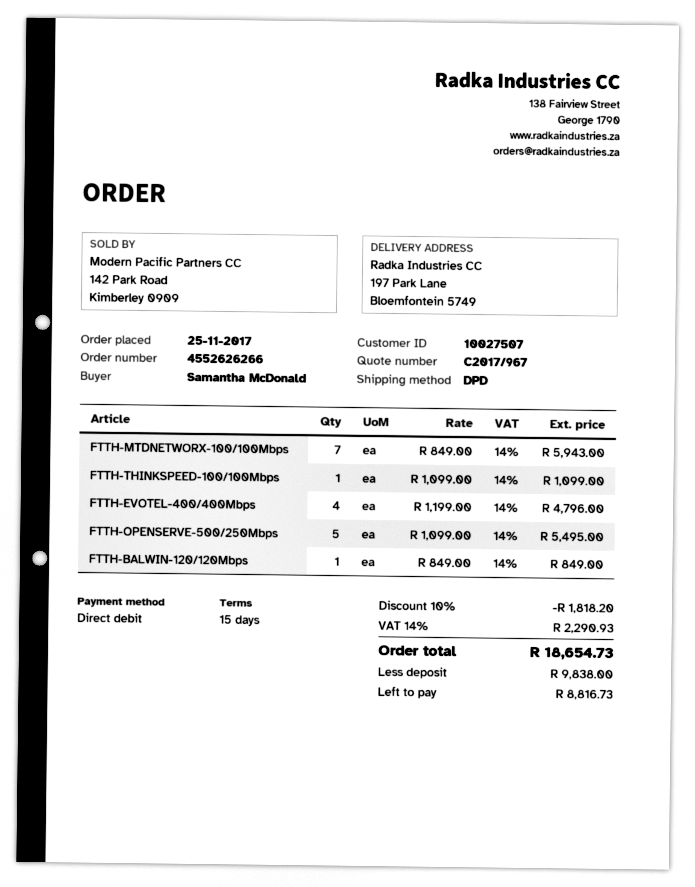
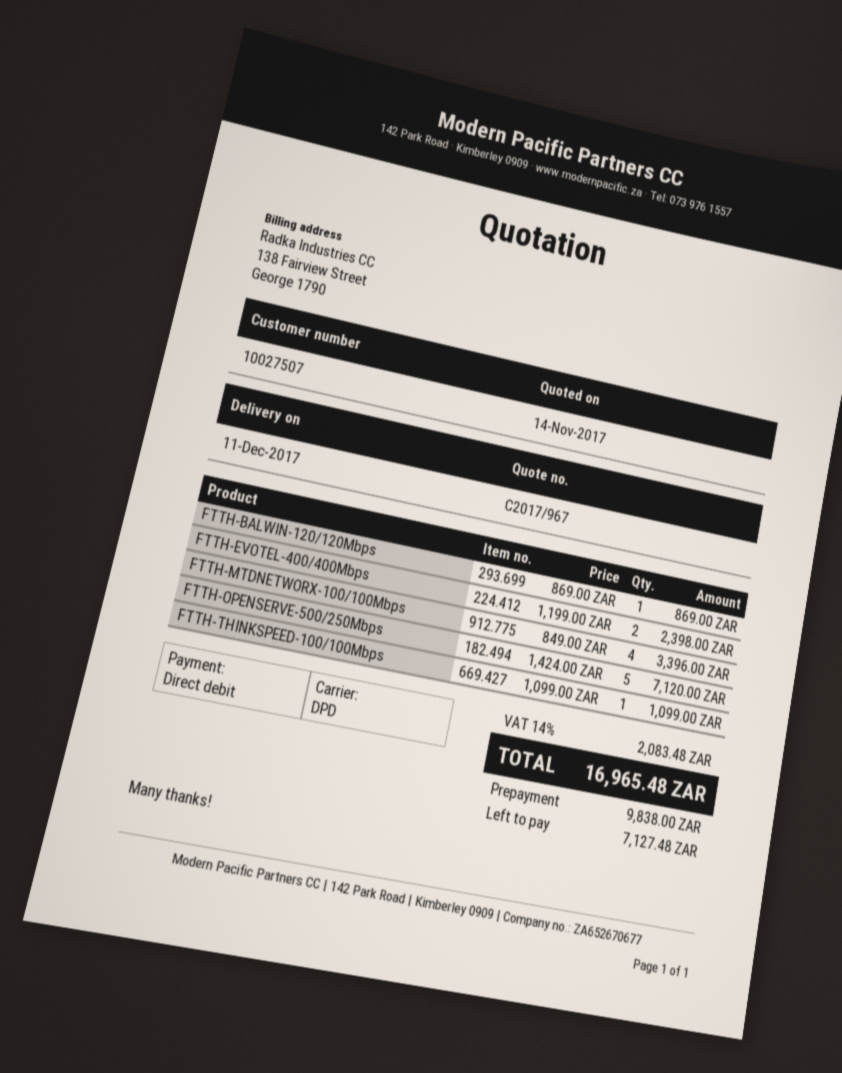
FTTH-MTDNETWORX-100/100Mbps: 7 x 849.00 = 5943.00 -> 4 x 849.00 = 3396.00
FTTH-EVOTEL-400/400Mbps: 4 x 1199.00 = 4796.00 -> 2 x 1199.00 = 2398.00
FTTH-OPENSERVE-500/250Mbps: 5 x 1099.00 = 5495.00 -> 5 x 1424.00 = 7120.00
FTTH-BALWIN-120/120Mbps: 1 x 849.00 = 849.00 -> 1 x 869.00 = 869.00
discount: 10% = 1818.20 -> none
tax: 14% = 2290.93 -> 14% = 2083.48
total: 18654.73 -> 16965.48
balance: 8816.73 -> 7127.48

